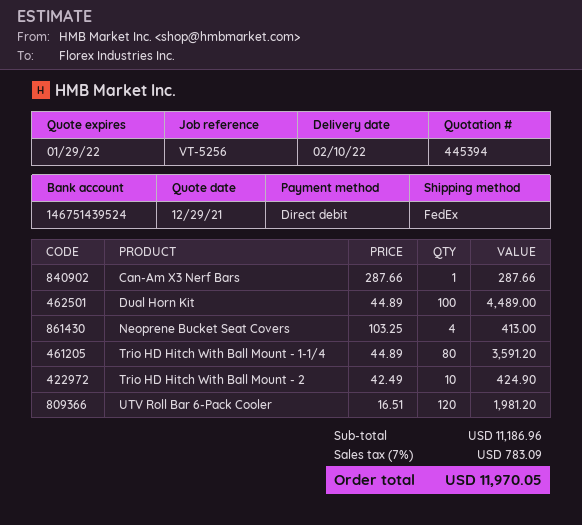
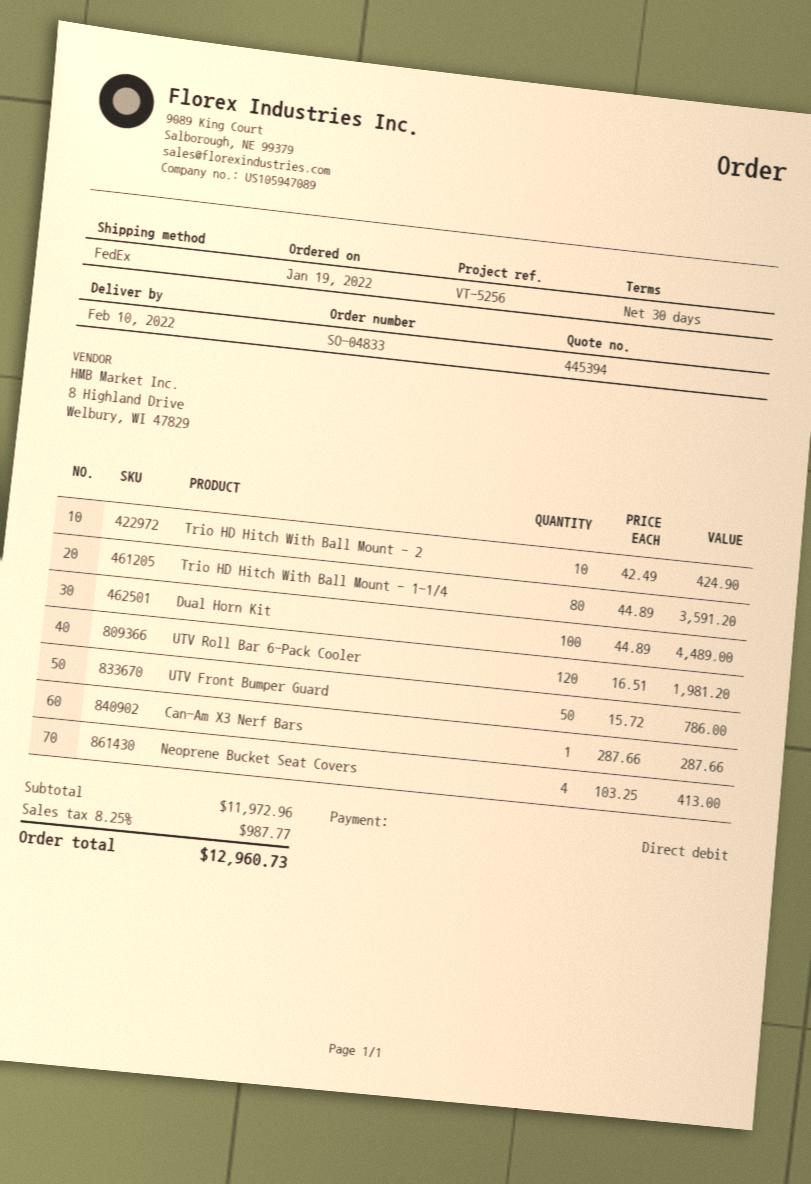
UTV Front Bumper Guard: none -> 50 x 15.72 = 786.00
subtotal: 11186.96 -> 11972.96
tax: 7% = 783.09 -> 8.25% = 987.77
total: 11970.05 -> 12960.73

